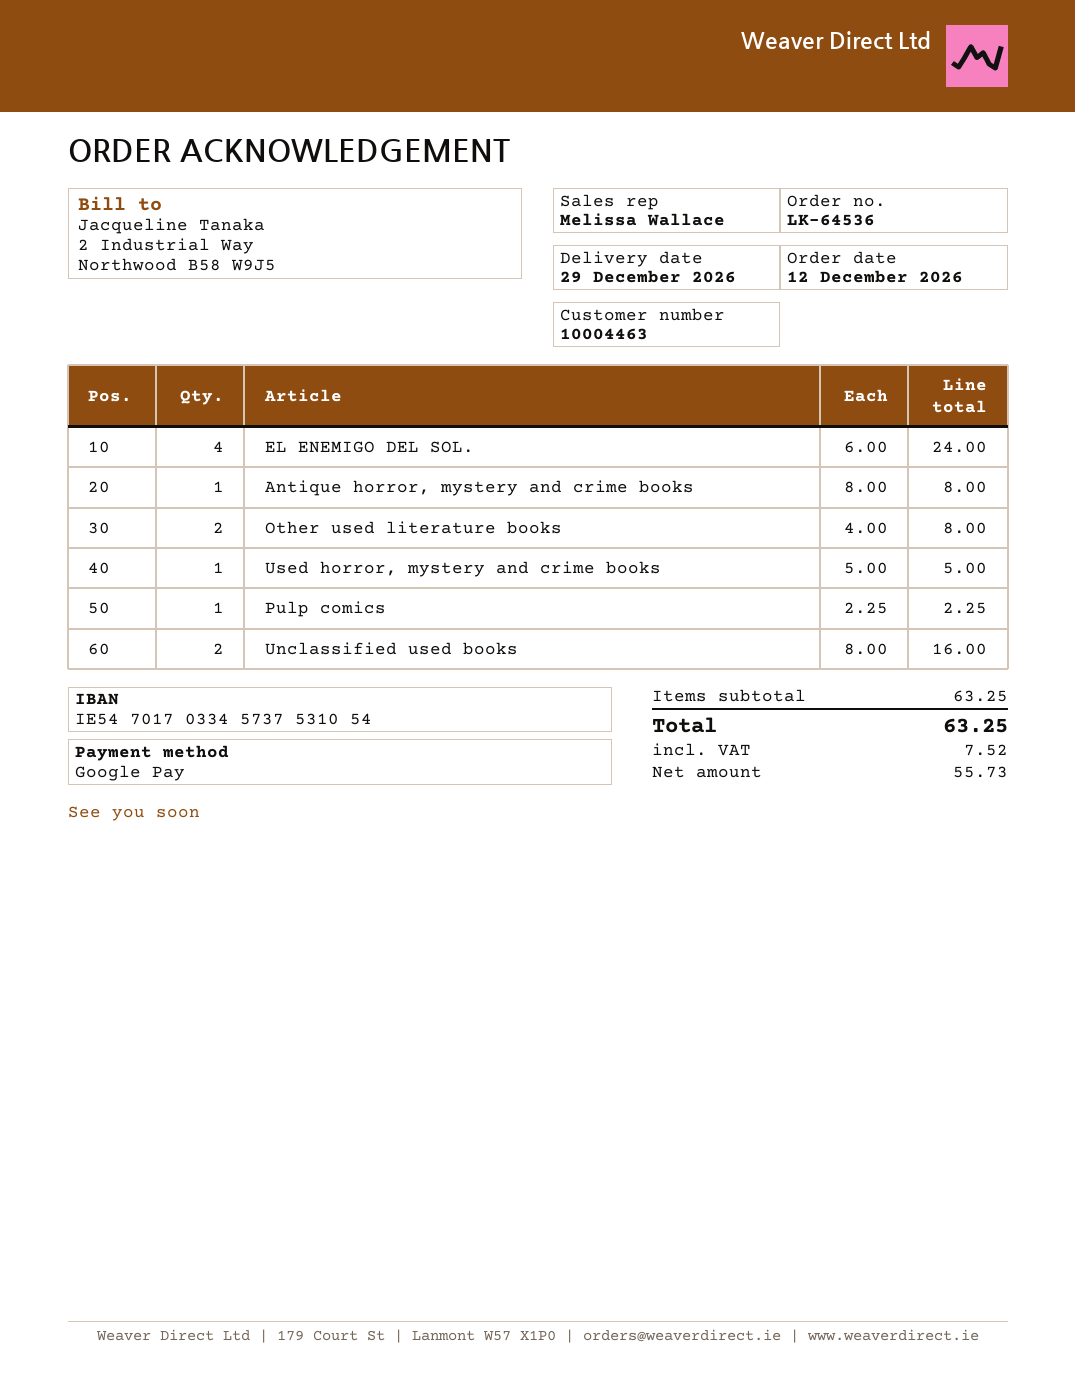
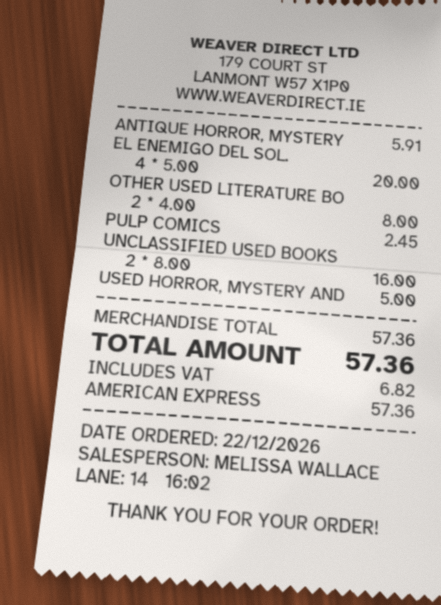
order date: 2026-12-12 -> 2026-12-22
payment method: Google Pay -> American Express
EL ENEMIGO DEL SOL.: 4 x 6.00 = 24.00 -> 4 x 5.00 = 20.00
Antique horror, mystery and crime books: 1 x 8.00 = 8.00 -> 1 x 5.91 = 5.91
Pulp comics: 1 x 2.25 = 2.25 -> 1 x 2.45 = 2.45
subtotal: 63.25 -> 57.36
tax: 7.52 -> 6.82
total: 63.25 -> 57.36

